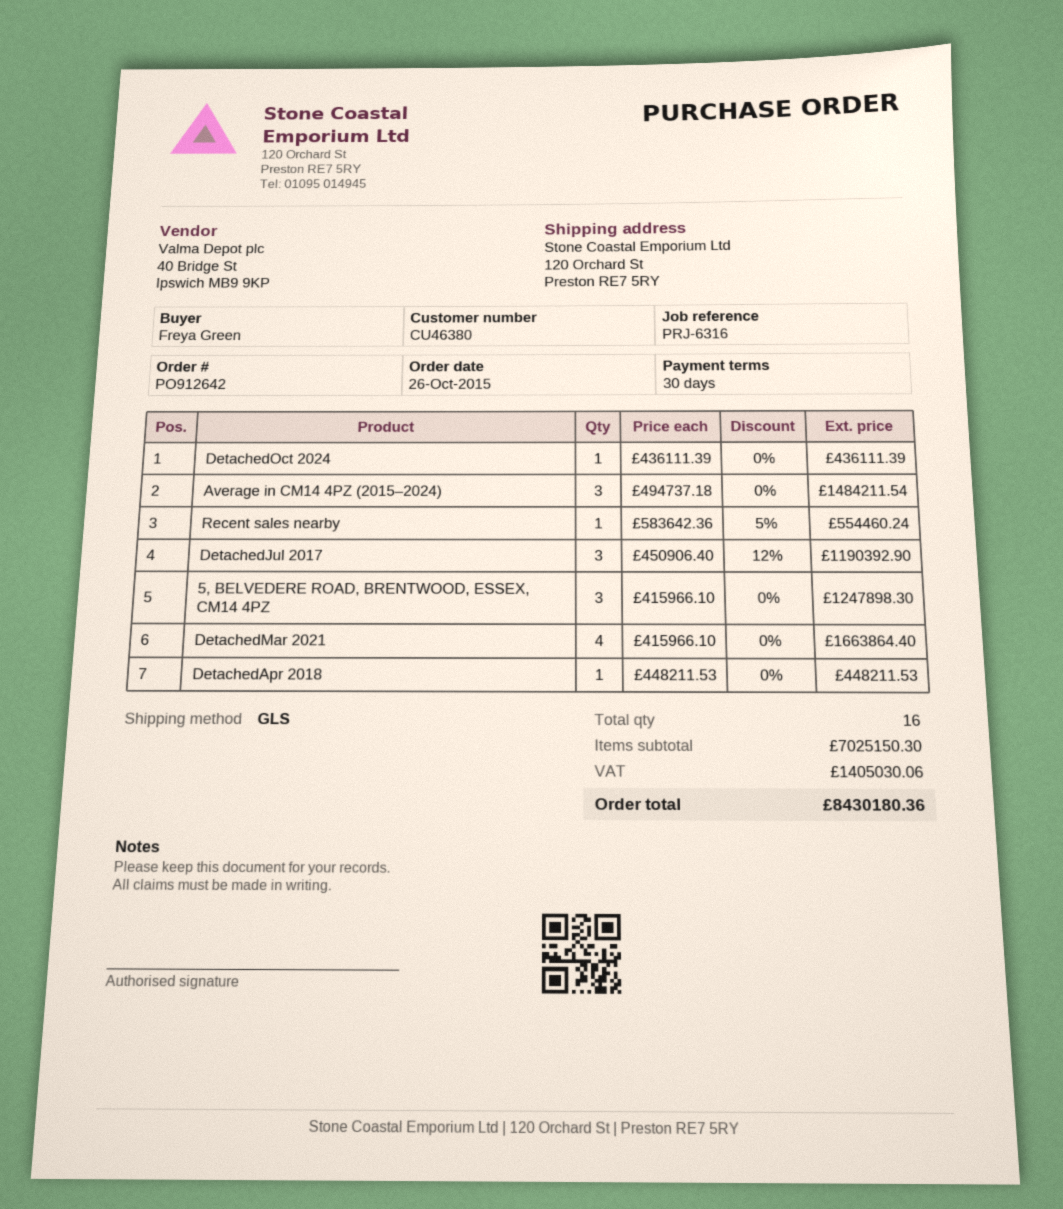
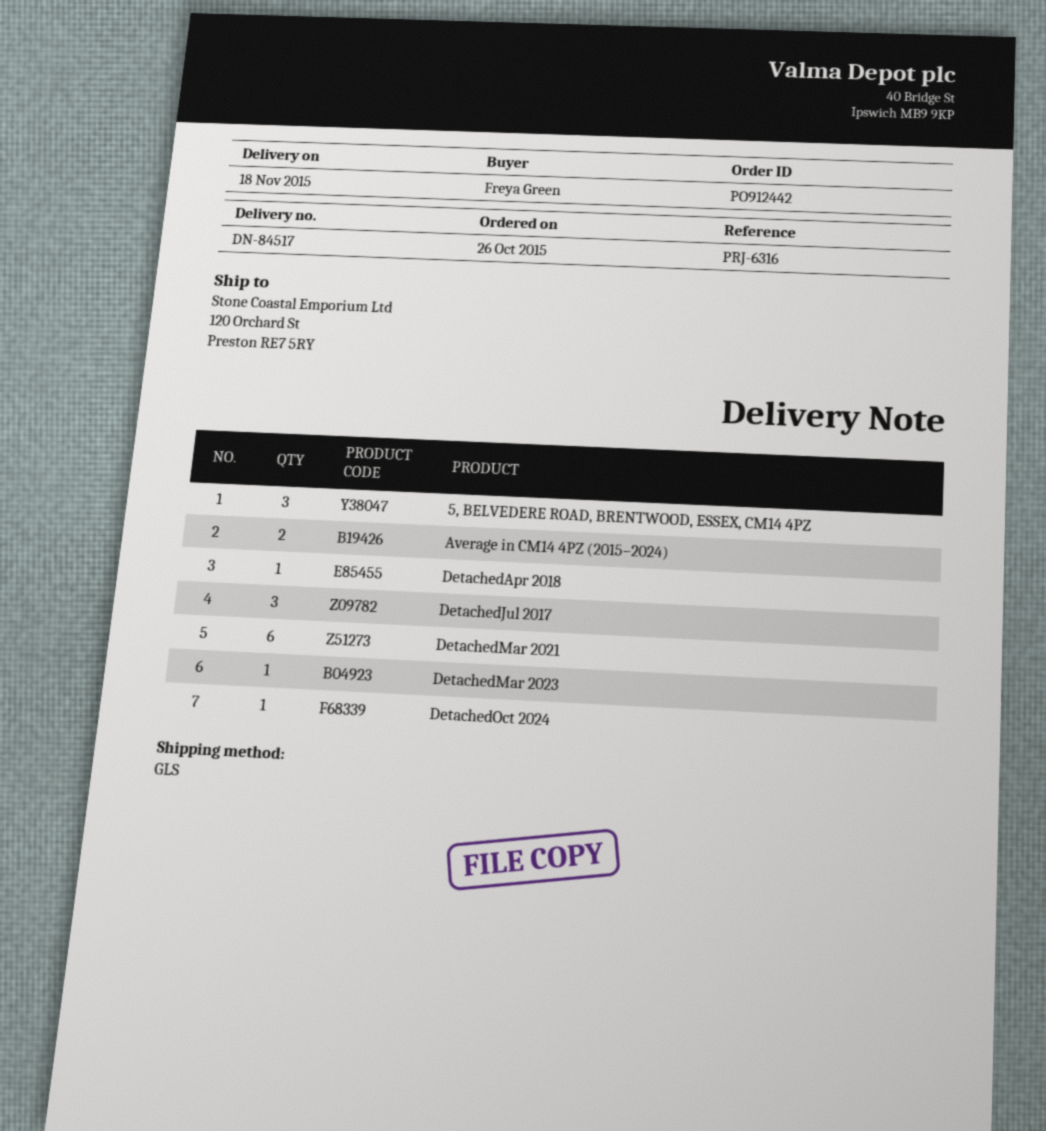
order number: PO912642 -> PO912442
Average in CM14 4PZ (2015–2024): 3 -> 2
Recent sales nearby: 1 -> none
DetachedMar 2021: 4 -> 6
DetachedMar 2023: none -> 1

